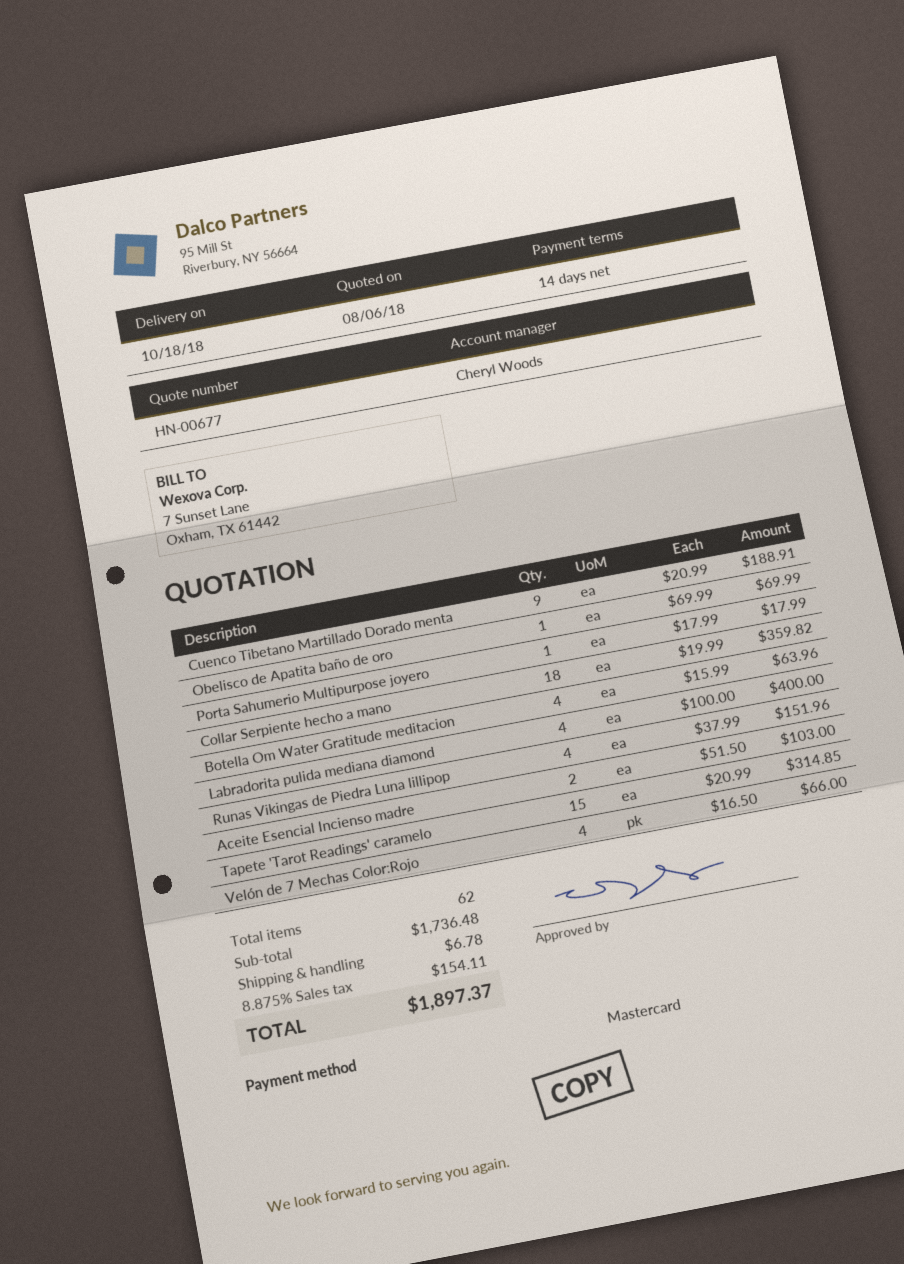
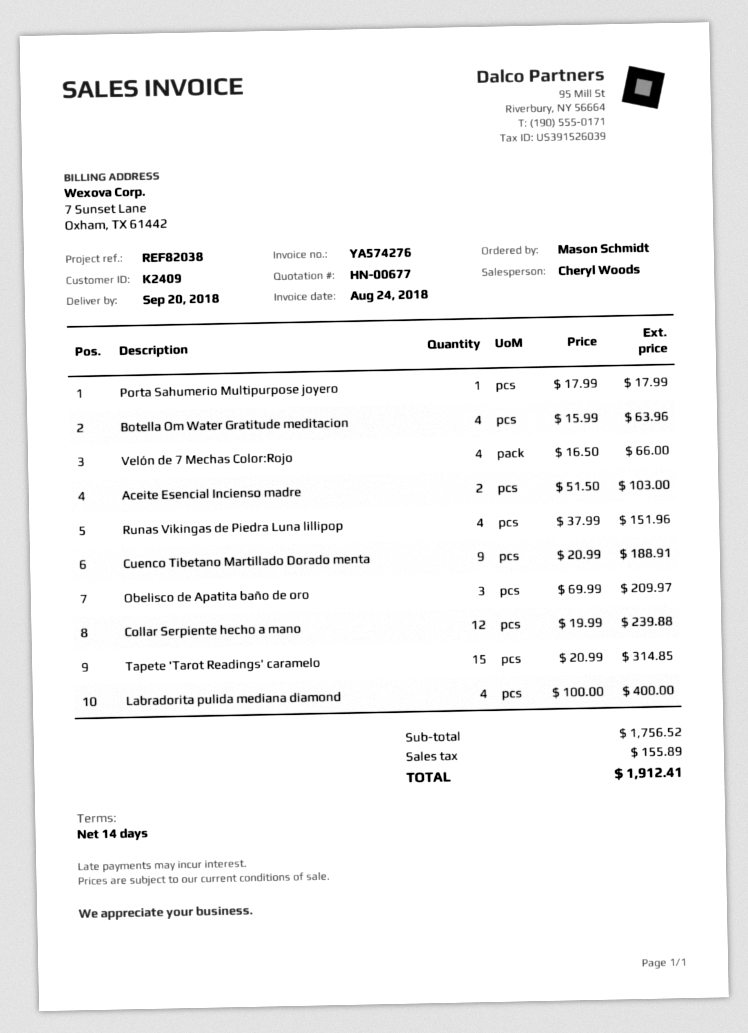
delivery date: 2018-10-18 -> 2018-09-20
Obelisco de Apatita baño de oro: 1 x 69.99 = 69.99 -> 3 x 69.99 = 209.97
Collar Serpiente hecho a mano: 18 x 19.99 = 359.82 -> 12 x 19.99 = 239.88
subtotal: 1736.48 -> 1756.52
shipping: 6.78 -> none
tax: 154.11 -> 155.89
total: 1897.37 -> 1912.41

